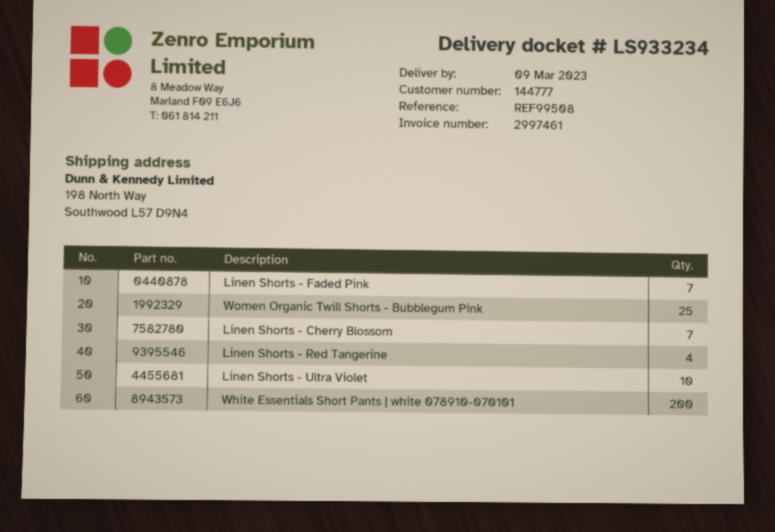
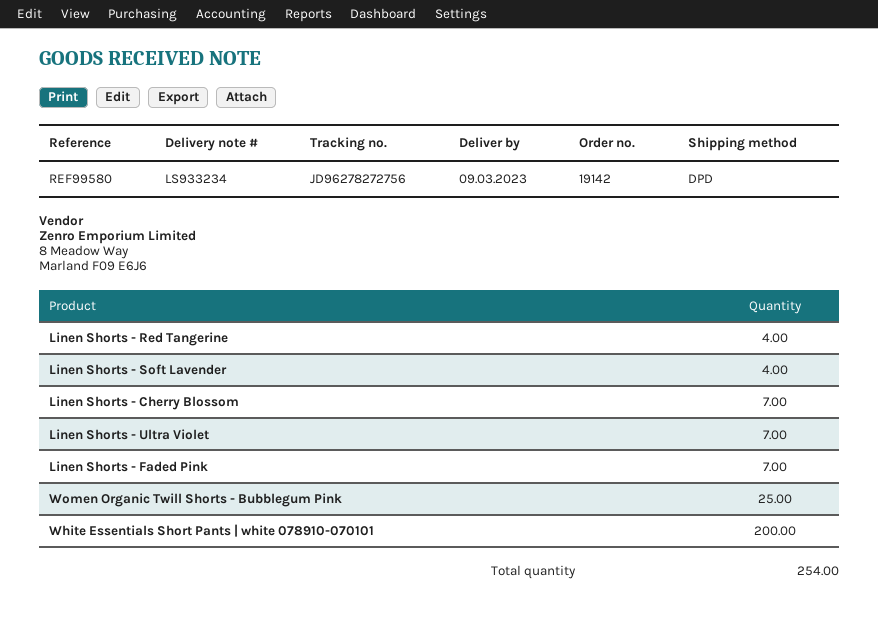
reference: REF99508 -> REF99580
Linen Shorts - Ultra Violet: 10 -> 7
Linen Shorts - Soft Lavender: none -> 4

